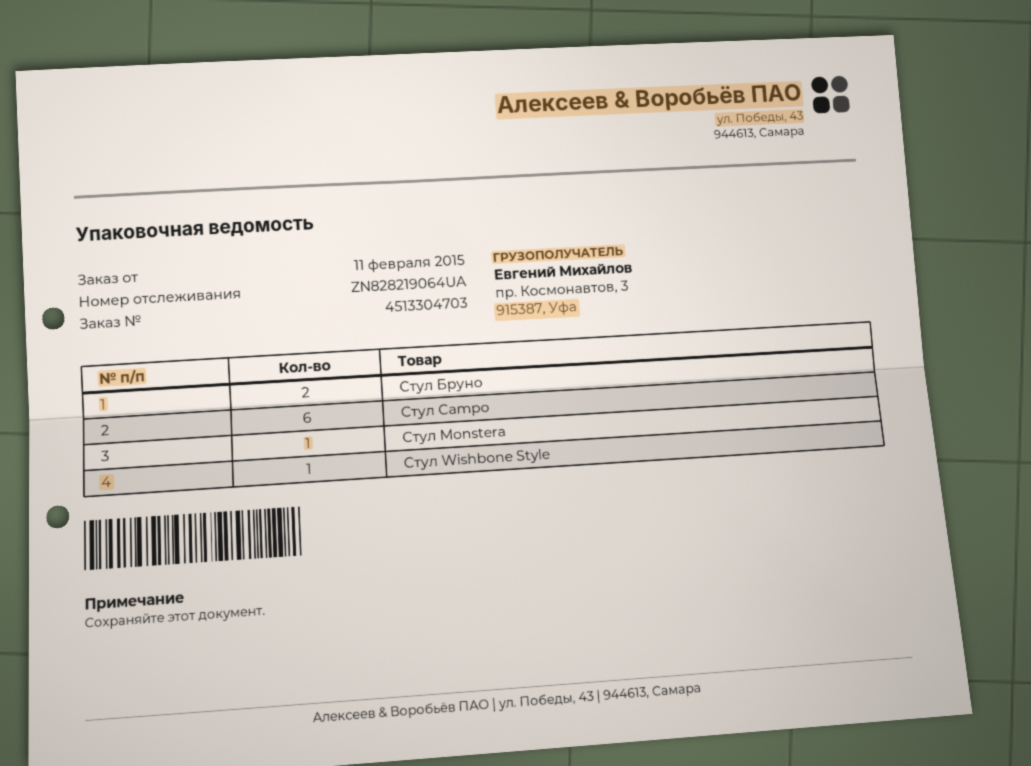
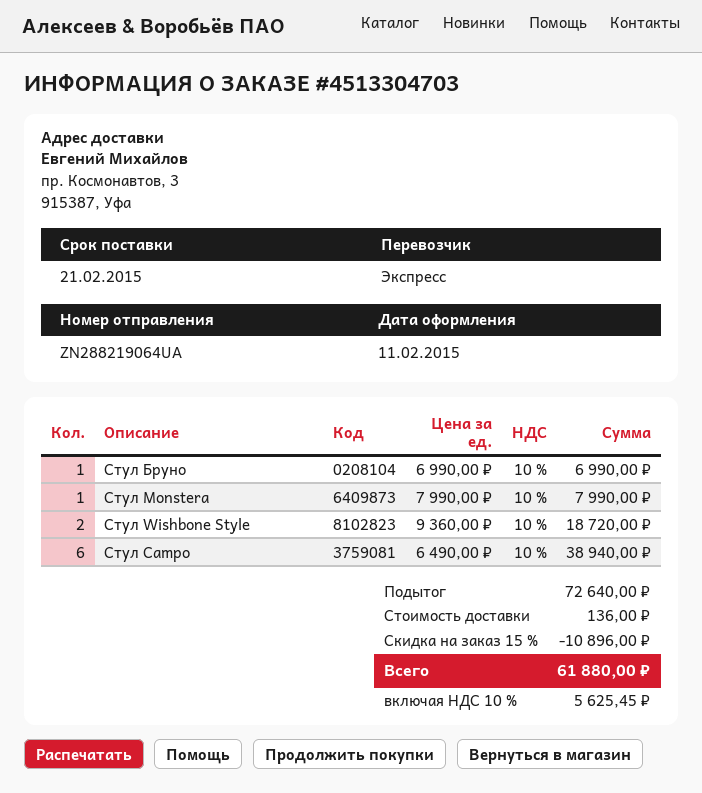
tracking number: ZN828219064UA -> ZN288219064UA
Стул Бруно: 2 -> 1
Стул Wishbone Style: 1 -> 2

